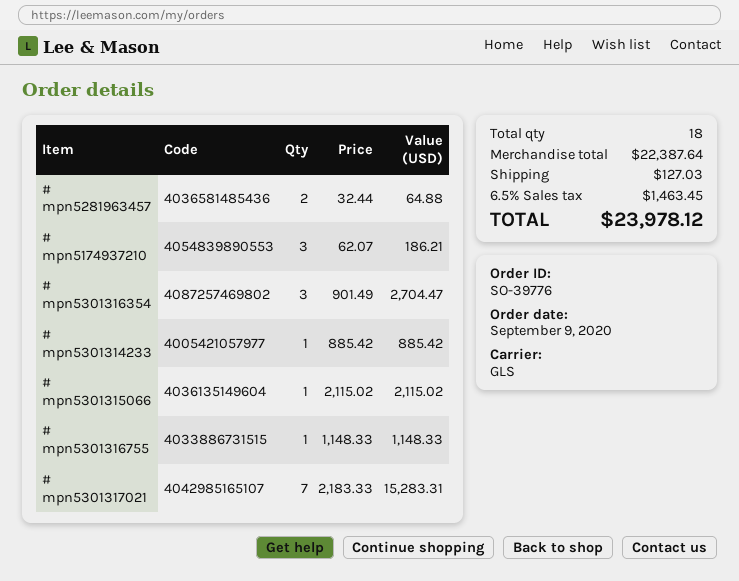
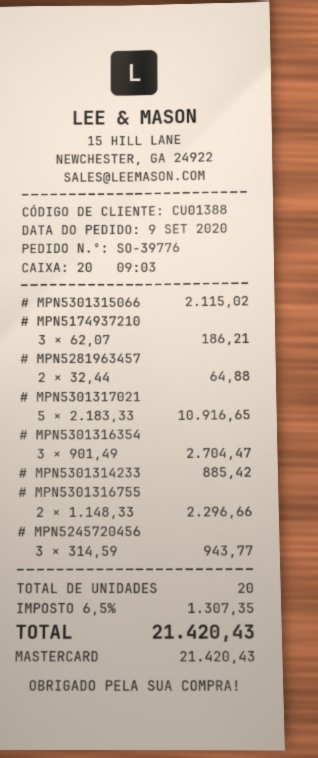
# mpn5301316755: 1 x 1148.33 = 1148.33 -> 2 x 1148.33 = 2296.66
# mpn5301317021: 7 x 2183.33 = 15283.31 -> 5 x 2183.33 = 10916.65
# MPN5245720456: none -> 3 x 314.59 = 943.77
total quantity: 18 -> 20
shipping: 127.03 -> none
tax: 6.5% = 1463.45 -> 6.5% = 1307.35
total: 23978.12 -> 21420.43

